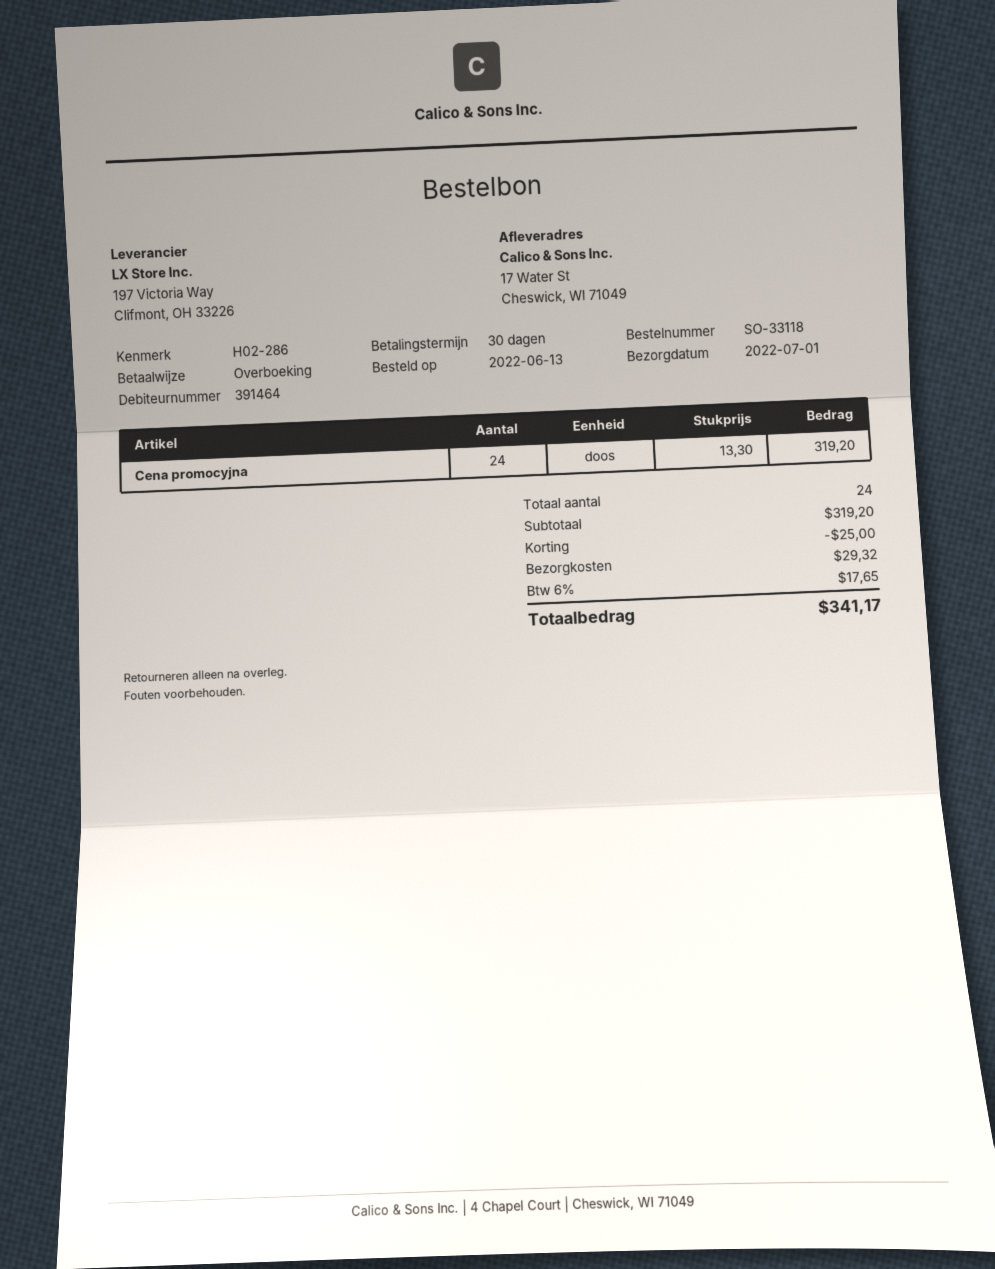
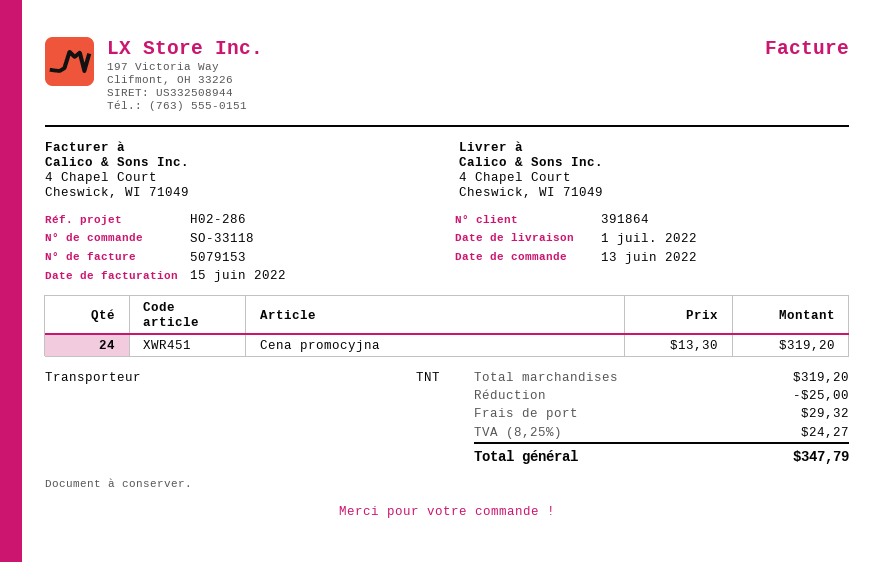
customer number: 391464 -> 391864
ship to: 17 Water St, Cheswick, WI 71049 -> 4 Chapel Court, Cheswick, WI 71049
tax: 6% = 17.65 -> 8.25% = 24.27
total: 341.17 -> 347.79

